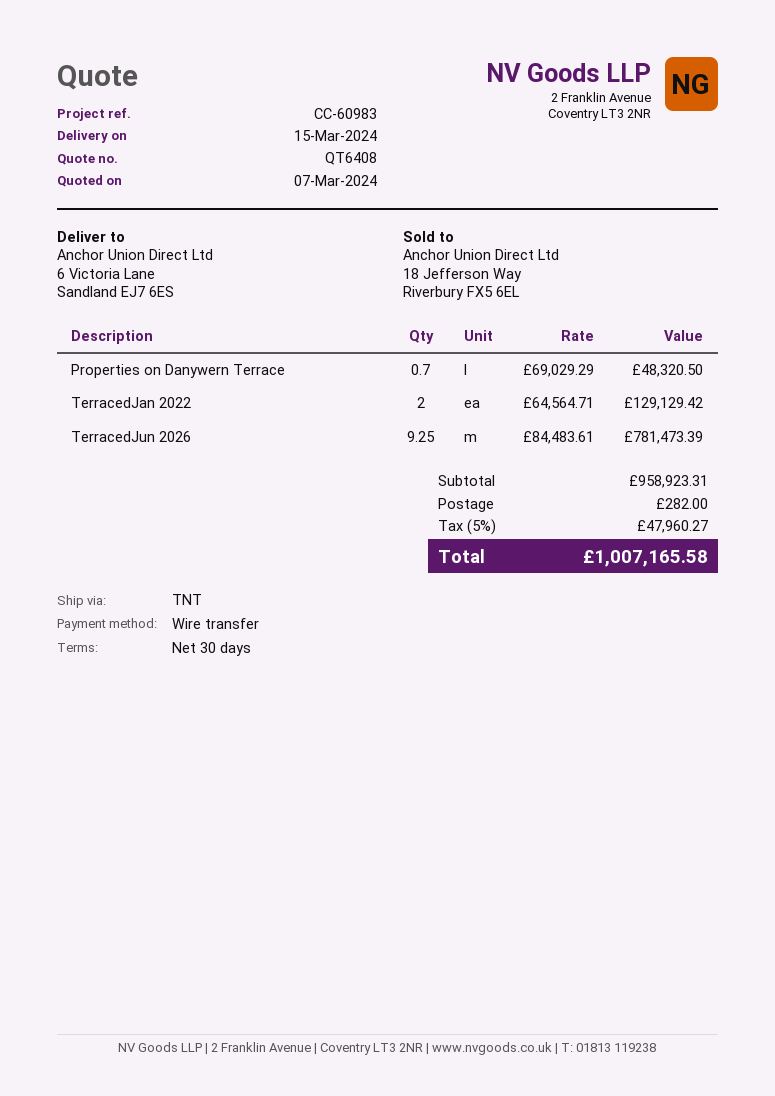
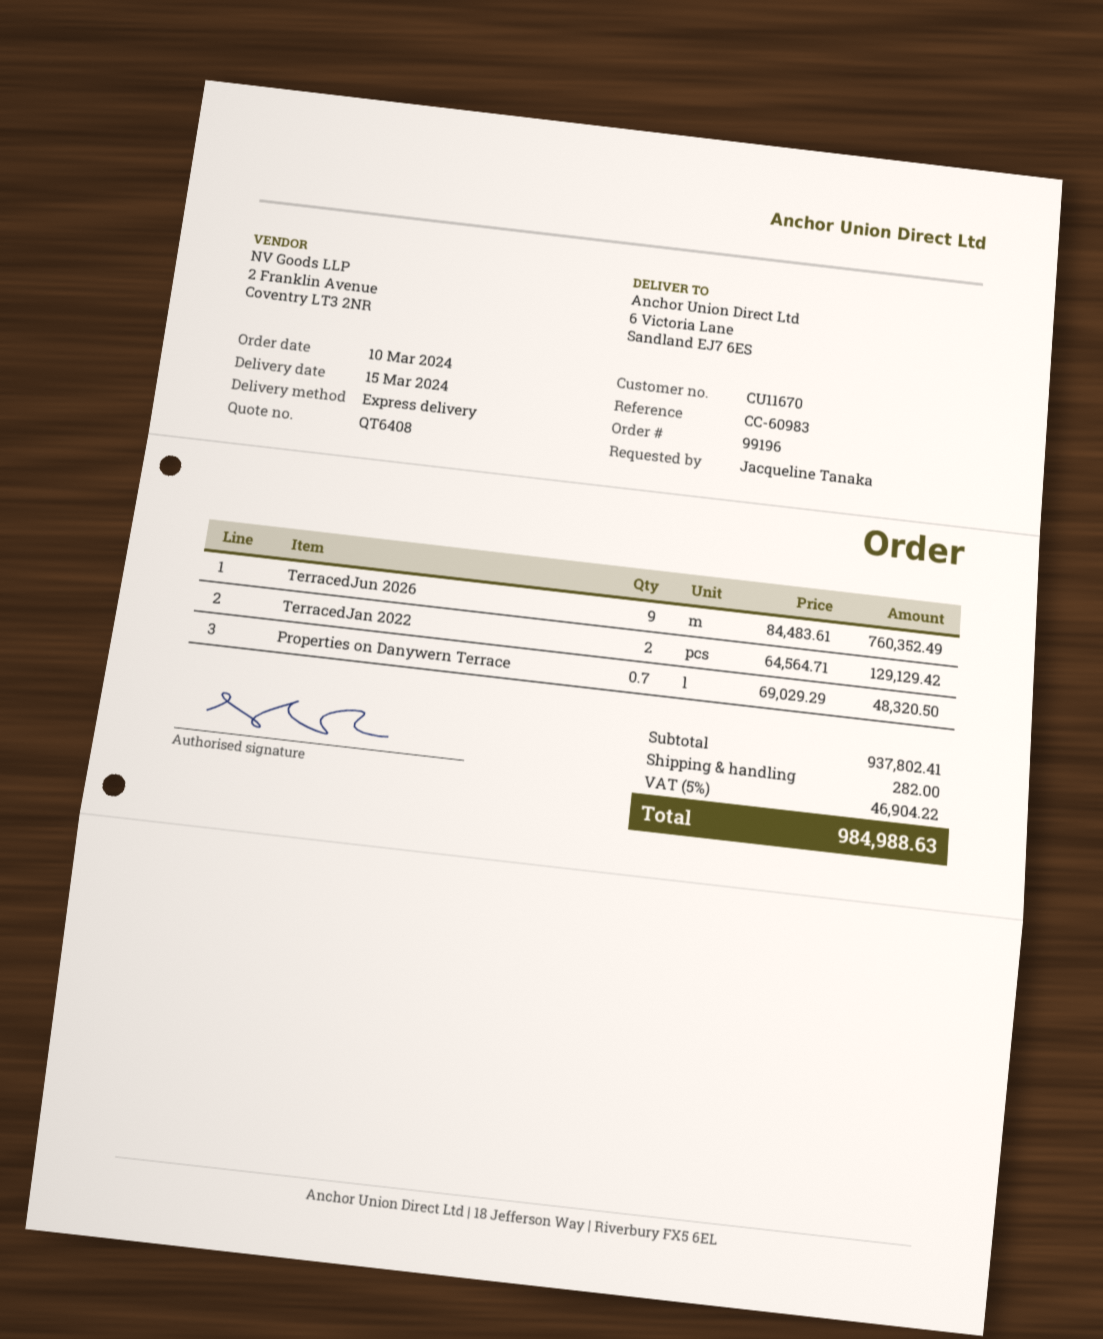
shipping method: TNT -> express
TerracedJun 2026: 9.25 x 84483.61 = 781473.39 -> 9 x 84483.61 = 760352.49
subtotal: 958923.31 -> 937802.41
tax: 5% = 47960.27 -> 5% = 46904.22
total: 1007165.58 -> 984988.63

